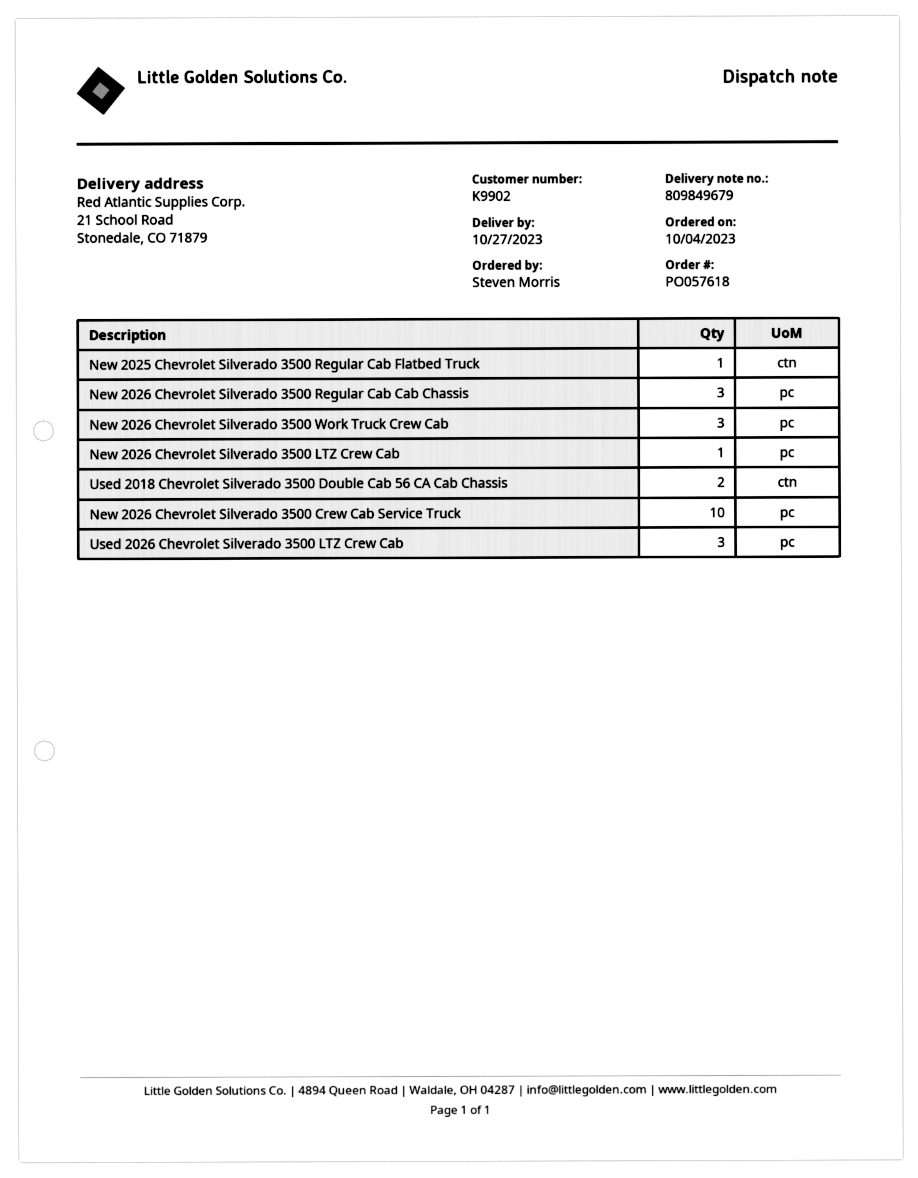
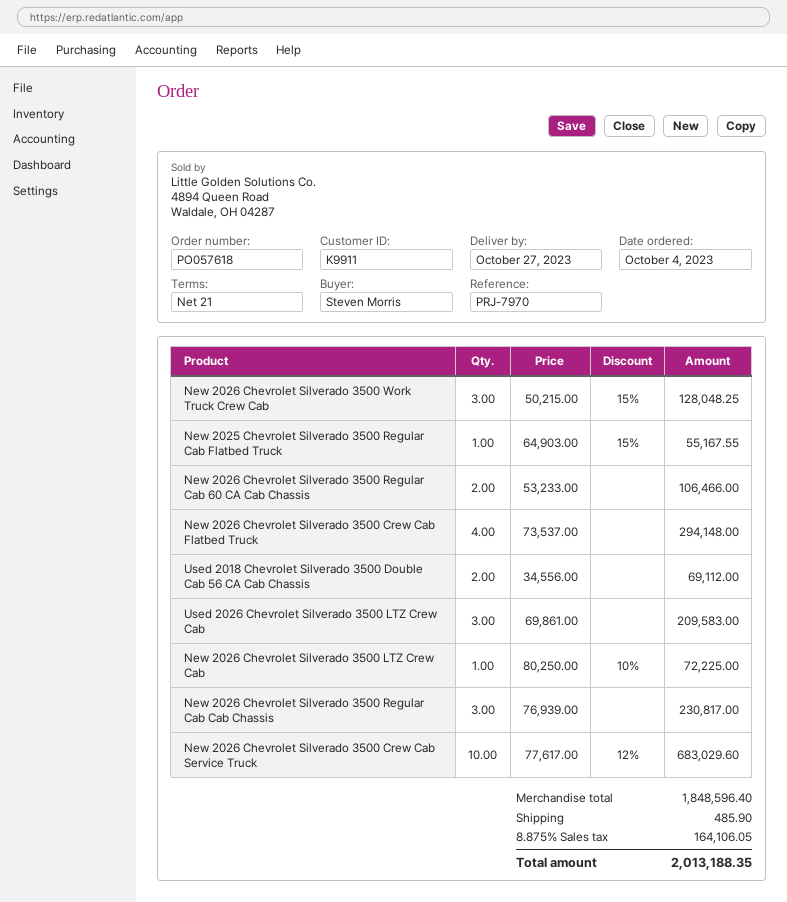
customer number: K9902 -> K9911
New 2026 Chevrolet Silverado 3500 Regular Cab 60 CA Cab Chassis: none -> 2
New 2026 Chevrolet Silverado 3500 Crew Cab Flatbed Truck: none -> 4

